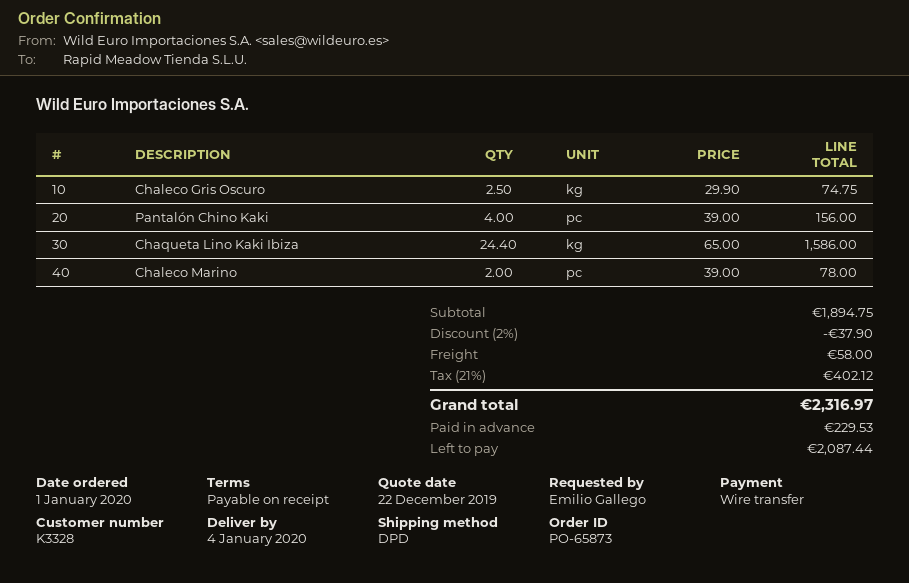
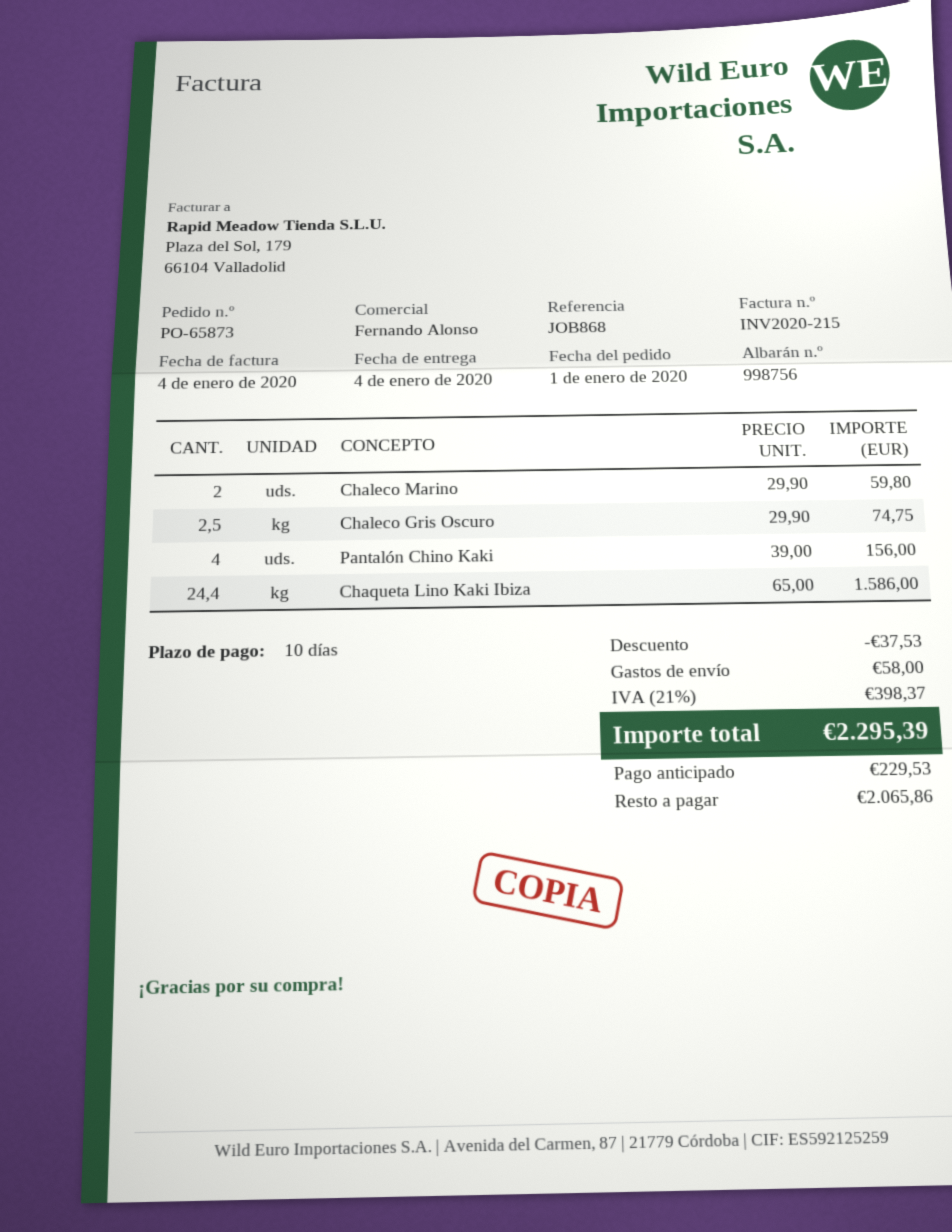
payment terms: on receipt -> 10 days
Chaleco Marino: 2 x 39.00 = 78.00 -> 2 x 29.90 = 59.80
discount: 37.90 -> 37.53
tax: 21% = 402.12 -> 21% = 398.37
total: 2316.97 -> 2295.39
balance: 2087.44 -> 2065.86

